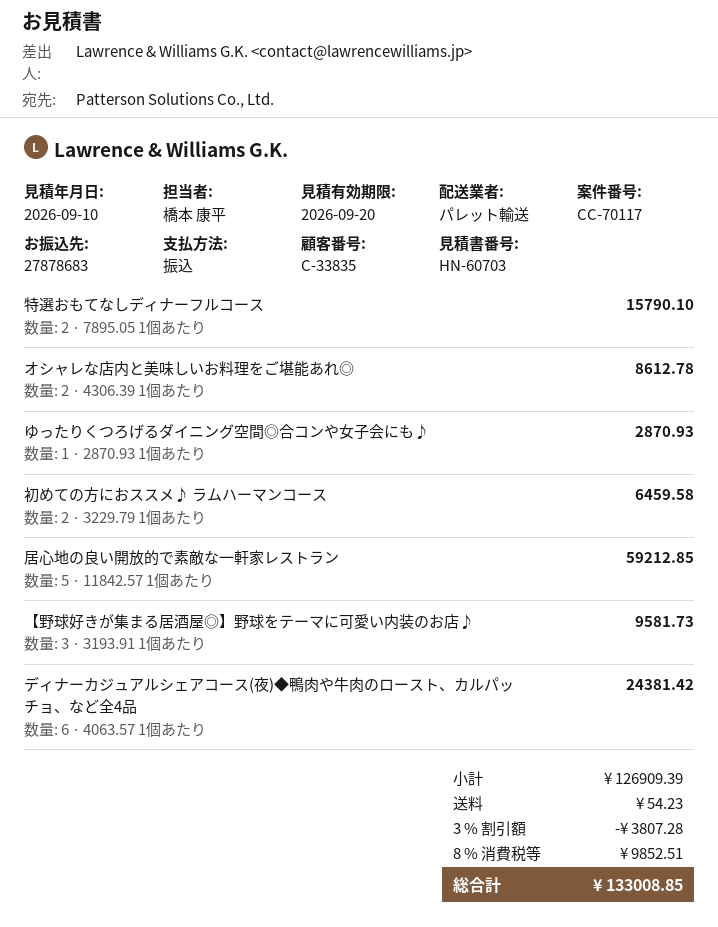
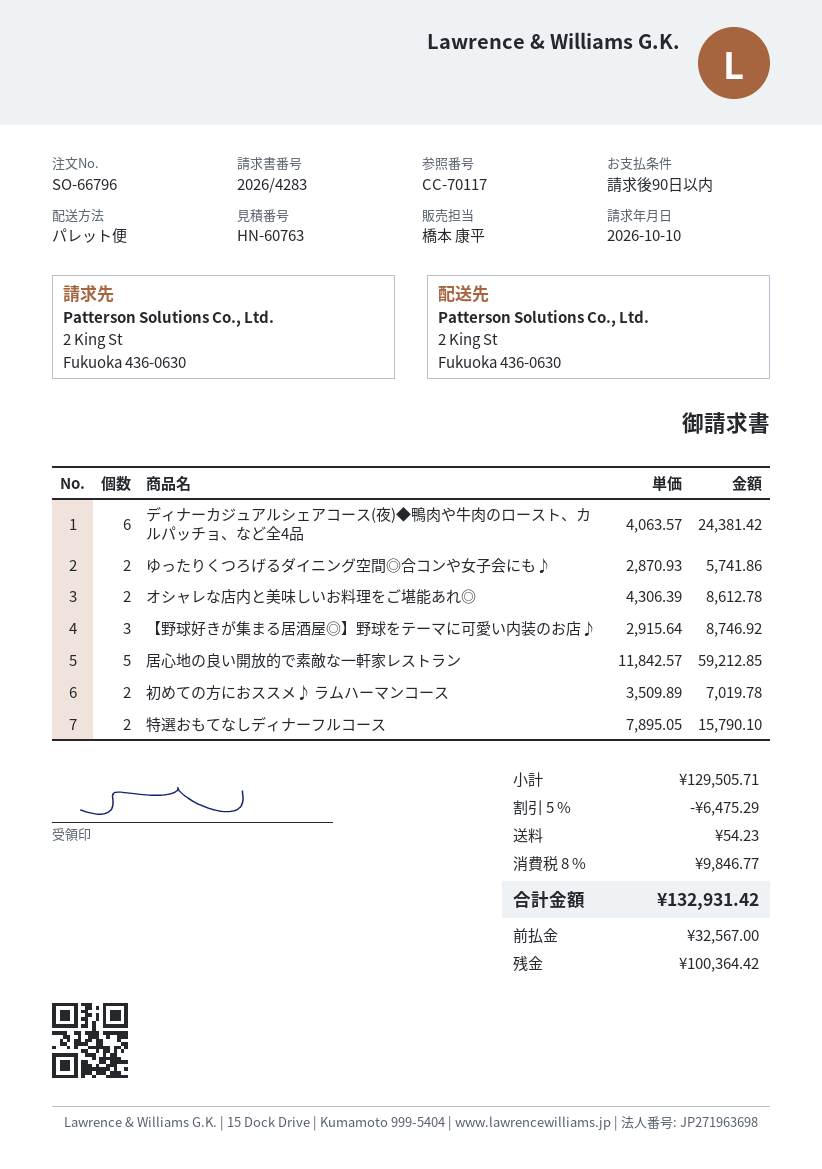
quote number: HN-60703 -> HN-60763
ゆったりくつろげるダイニング空間◎合コンや女子会にも♪: 1 x 2870.93 = 2870.93 -> 2 x 2870.93 = 5741.86
初めての方におススメ♪ ラムハーマンコース: 2 x 3229.79 = 6459.58 -> 2 x 3509.89 = 7019.78
【野球好きが集まる居酒屋◎】野球をテーマに可愛い内装のお店♪: 3 x 3193.91 = 9581.73 -> 3 x 2915.64 = 8746.92
subtotal: 126909.39 -> 129505.71
discount: 3% = 3807.28 -> 5% = 6475.29
tax: 8% = 9852.51 -> 8% = 9846.77
total: 133008.85 -> 132931.42

